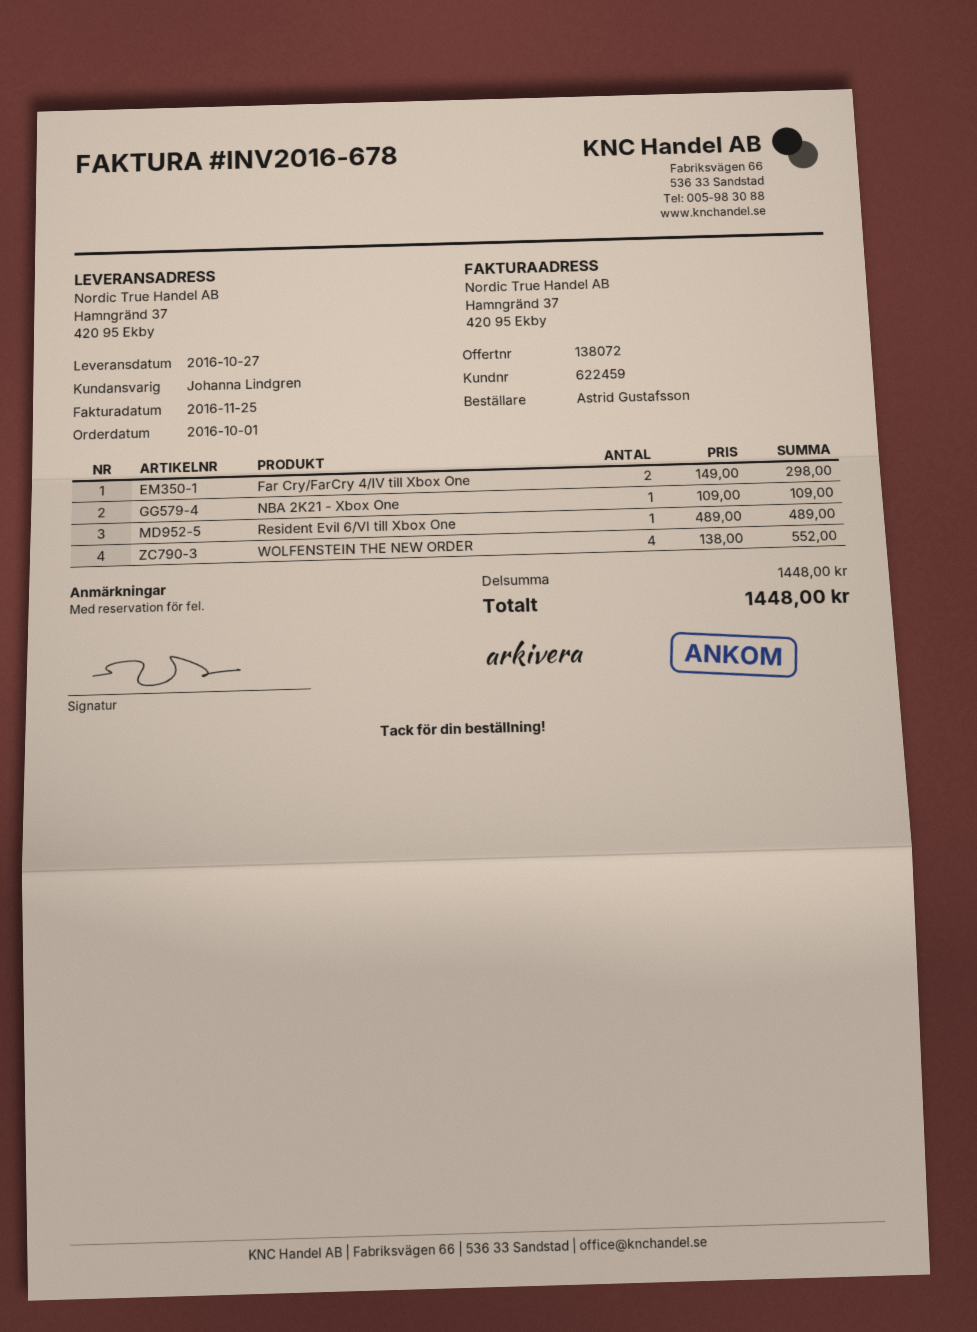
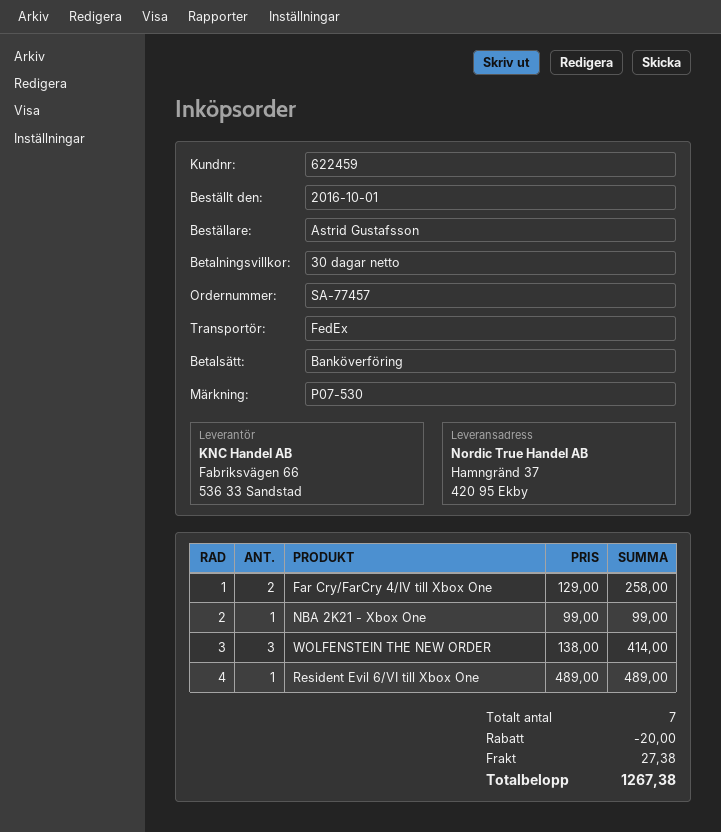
Far Cry/FarCry 4/IV till Xbox One: 2 x 149.00 = 298.00 -> 2 x 129.00 = 258.00
NBA 2K21 - Xbox One: 1 x 109.00 = 109.00 -> 1 x 99.00 = 99.00
WOLFENSTEIN THE NEW ORDER: 4 x 138.00 = 552.00 -> 3 x 138.00 = 414.00
discount: none -> 20.00
shipping: none -> 27.38
total: 1448.00 -> 1267.38

